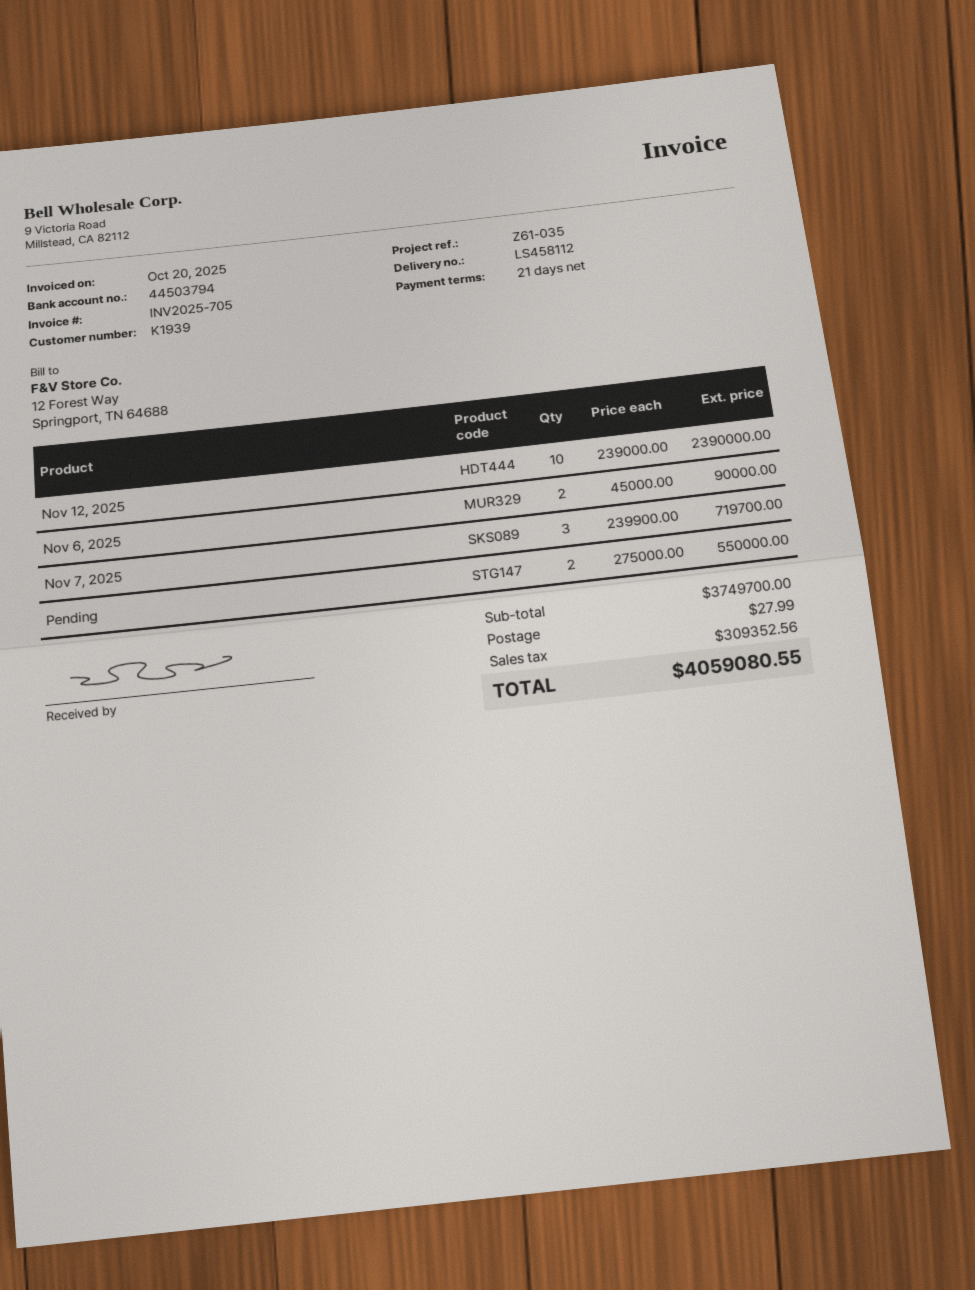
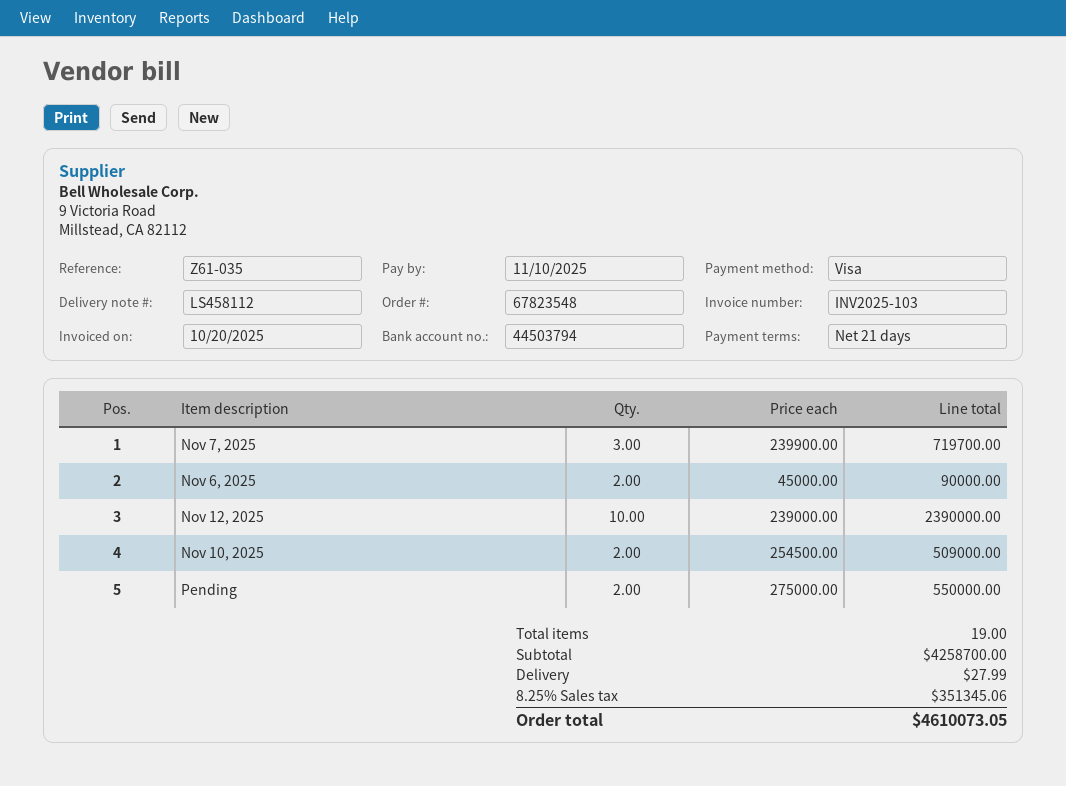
invoice number: INV2025-705 -> INV2025-103
Nov 10, 2025: none -> 2 x 254500.00 = 509000.00
subtotal: 3749700.00 -> 4258700.00
tax: 309352.56 -> 351345.06
total: 4059080.55 -> 4610073.05

